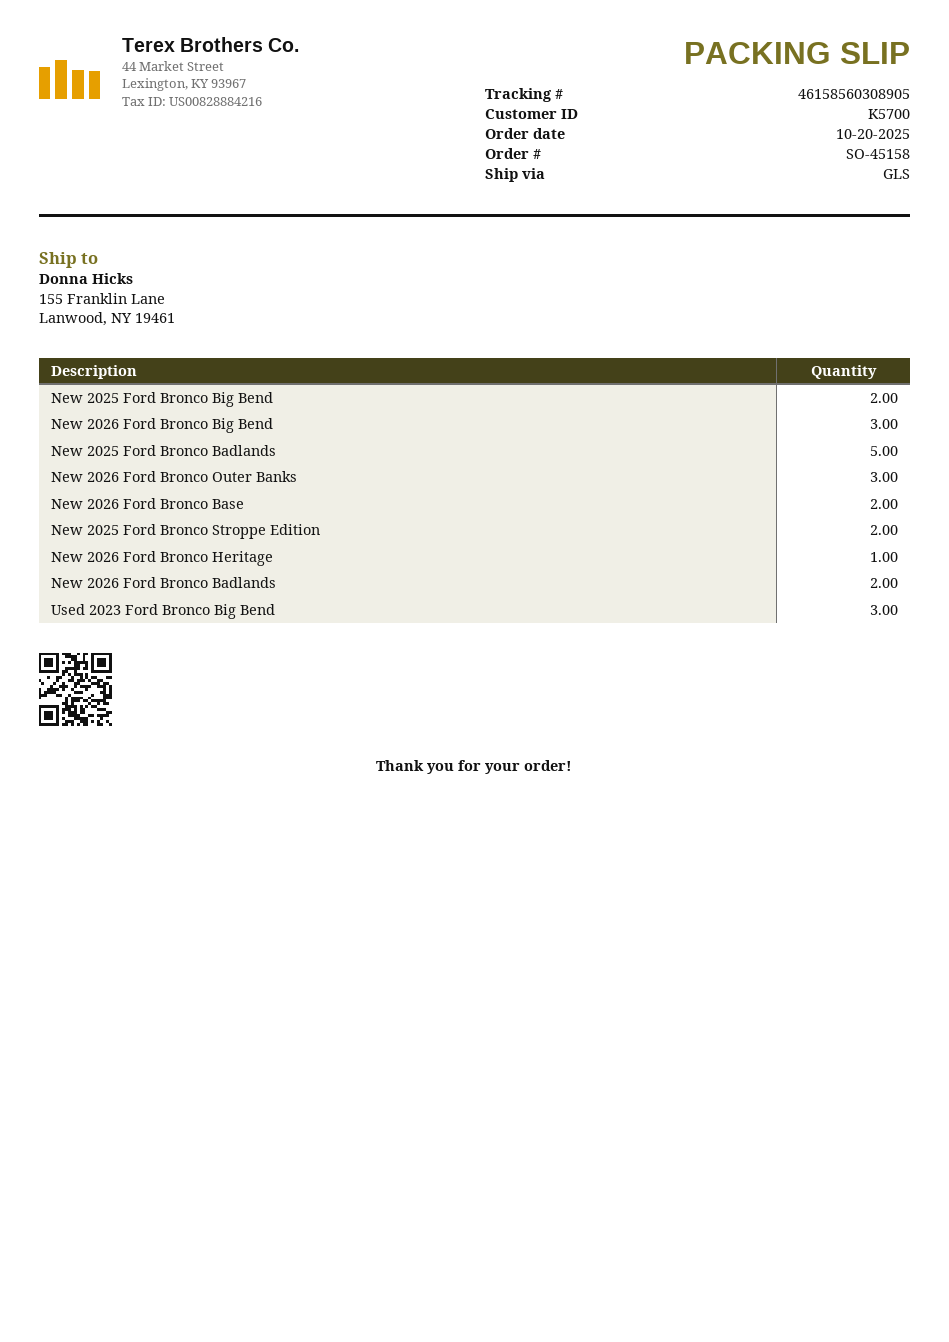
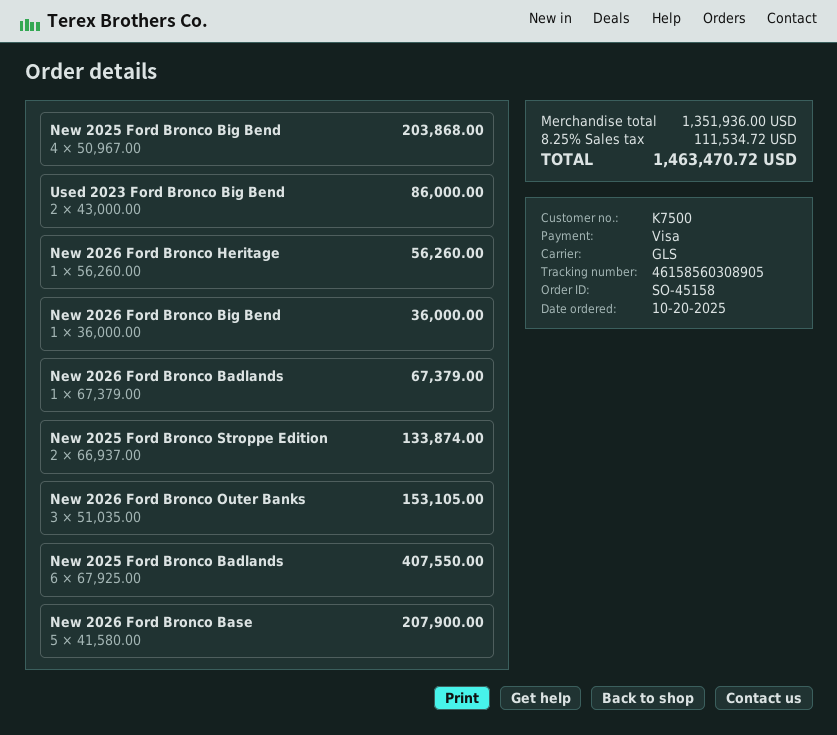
customer number: K5700 -> K7500
New 2025 Ford Bronco Big Bend: 2 -> 4
New 2026 Ford Bronco Big Bend: 3 -> 1
New 2025 Ford Bronco Badlands: 5 -> 6
New 2026 Ford Bronco Base: 2 -> 5
New 2026 Ford Bronco Badlands: 2 -> 1
Used 2023 Ford Bronco Big Bend: 3 -> 2

